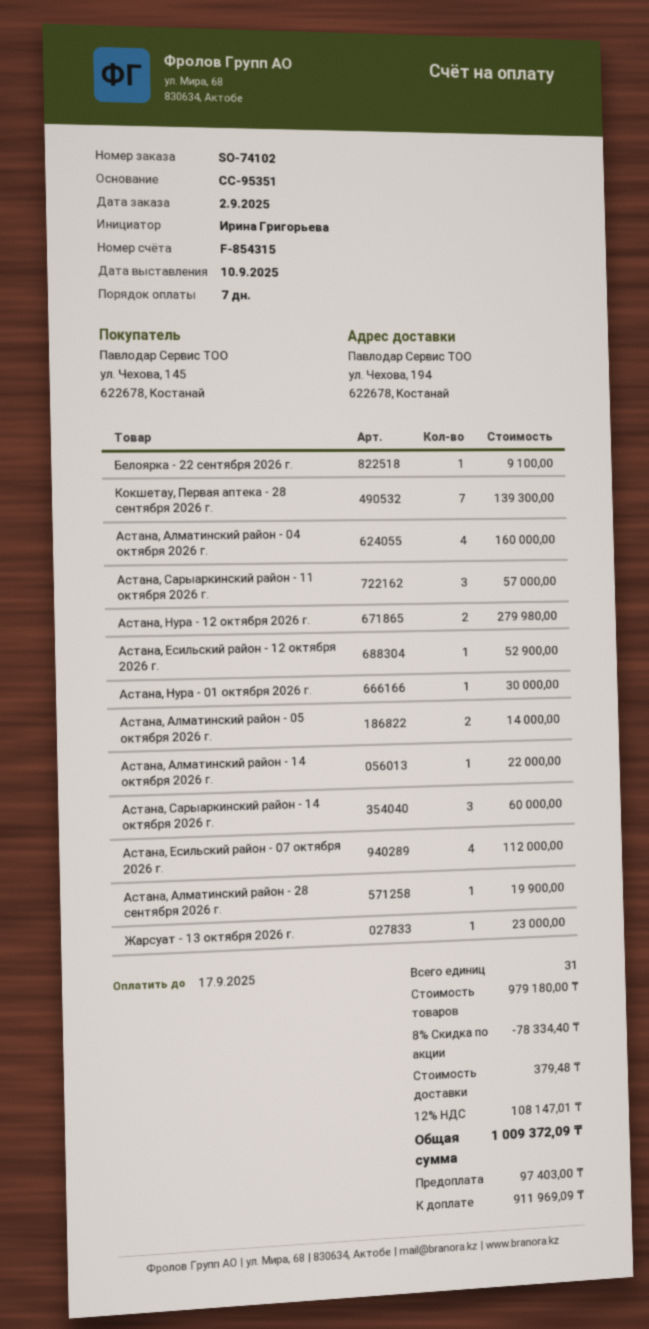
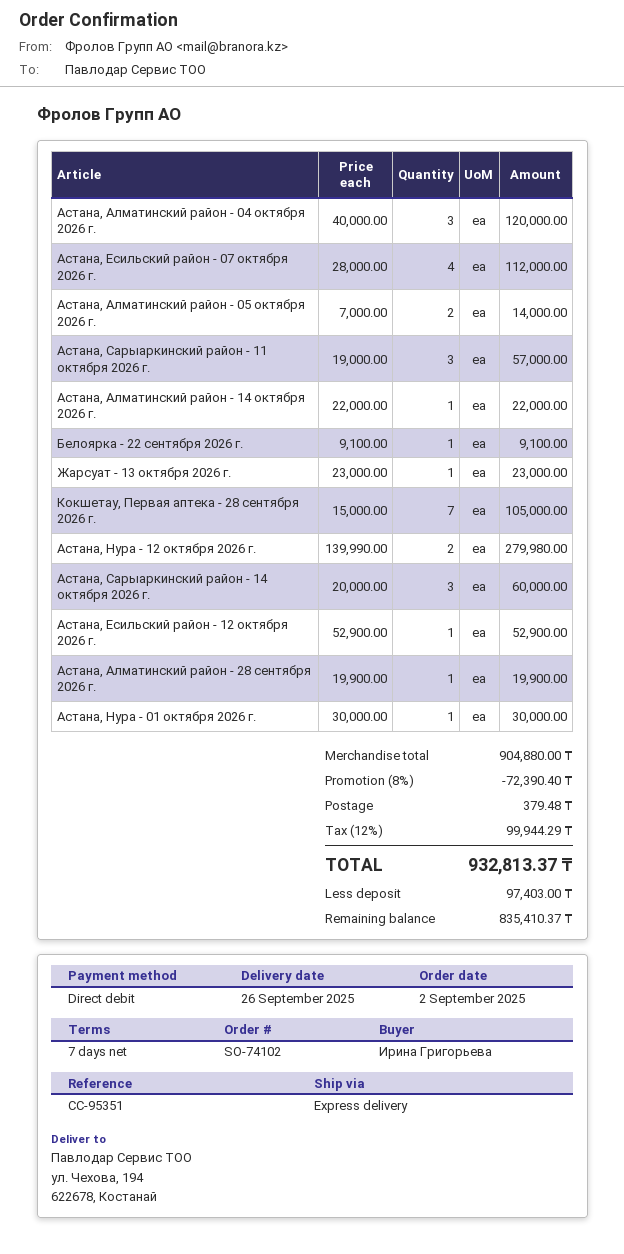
Кокшетау, Первая аптека - 28 сентября 2026 г.: 7 for 139300.00 -> 7 for 105000.00
Астана, Алматинский район - 04 октября 2026 г.: 4 for 160000.00 -> 3 for 120000.00
subtotal: 979180.00 -> 904880.00
discount: 8% = 78334.40 -> 8% = 72390.40
tax: 12% = 108147.01 -> 12% = 99944.29
total: 1009372.09 -> 932813.37
balance: 911969.09 -> 835410.37

